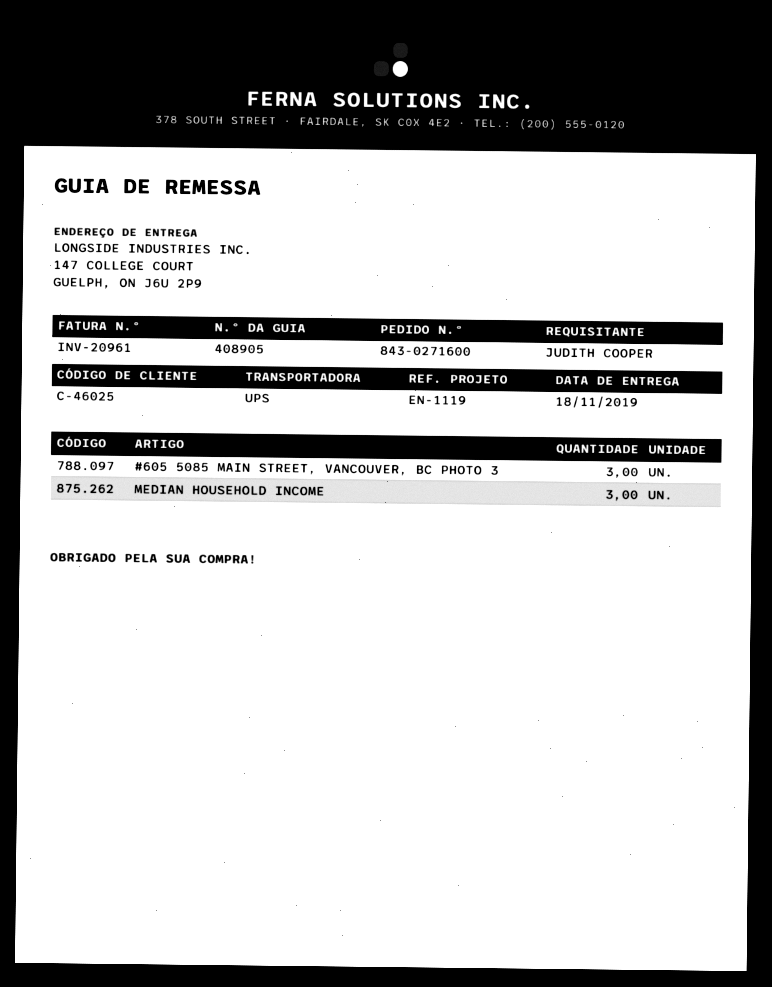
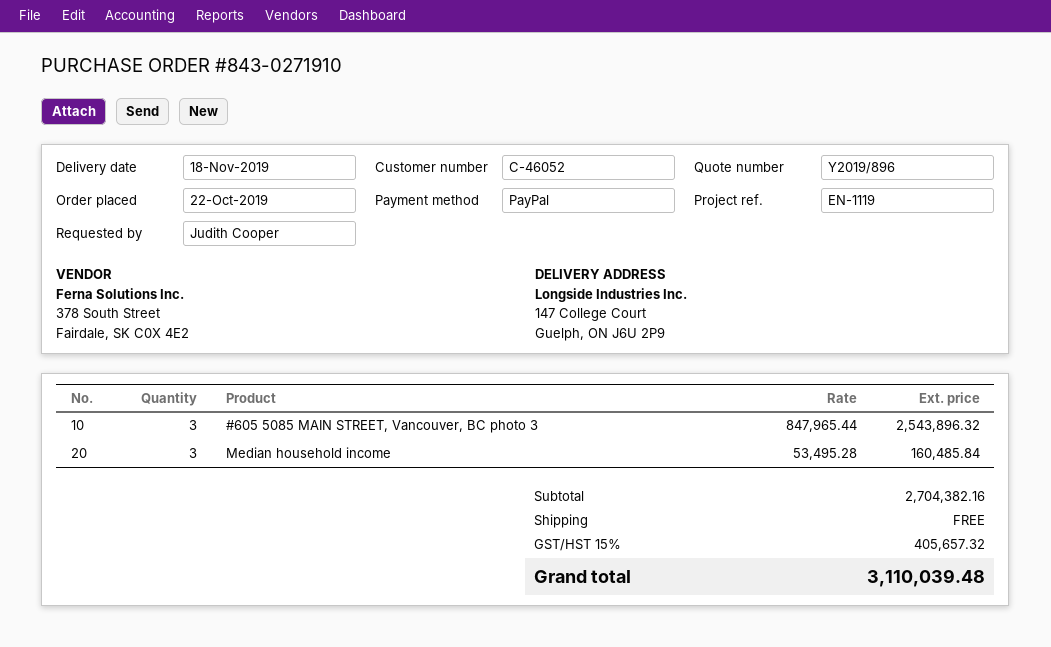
order number: 843-0271600 -> 843-0271910
customer number: C-46025 -> C-46052

